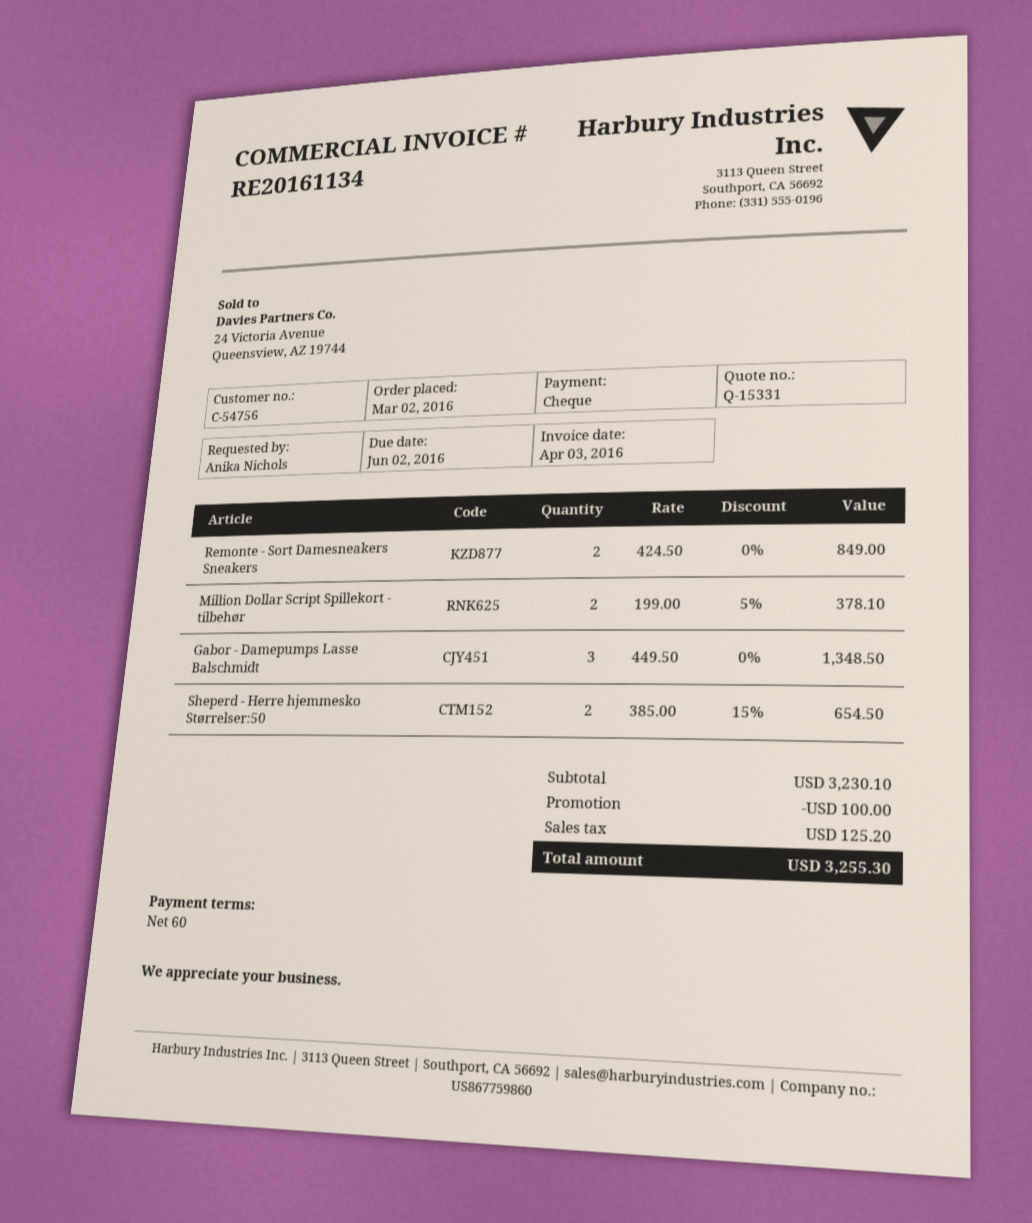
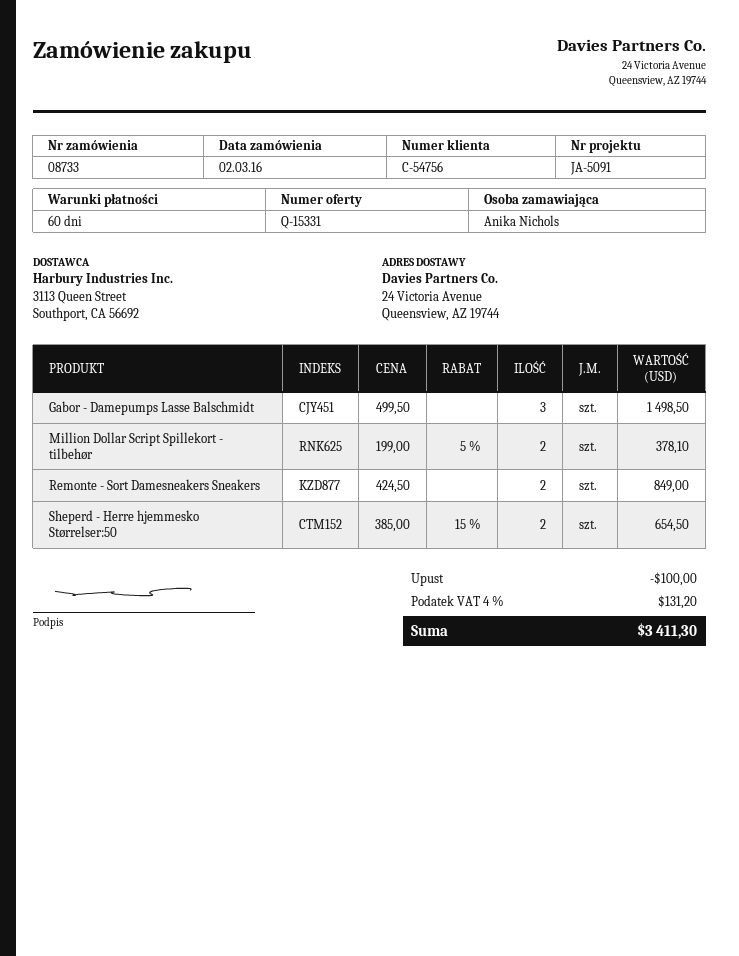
Gabor - Damepumps Lasse Balschmidt: 3 x 449.50 = 1348.50 -> 3 x 499.50 = 1498.50
tax: 125.20 -> 131.20
total: 3255.30 -> 3411.30

